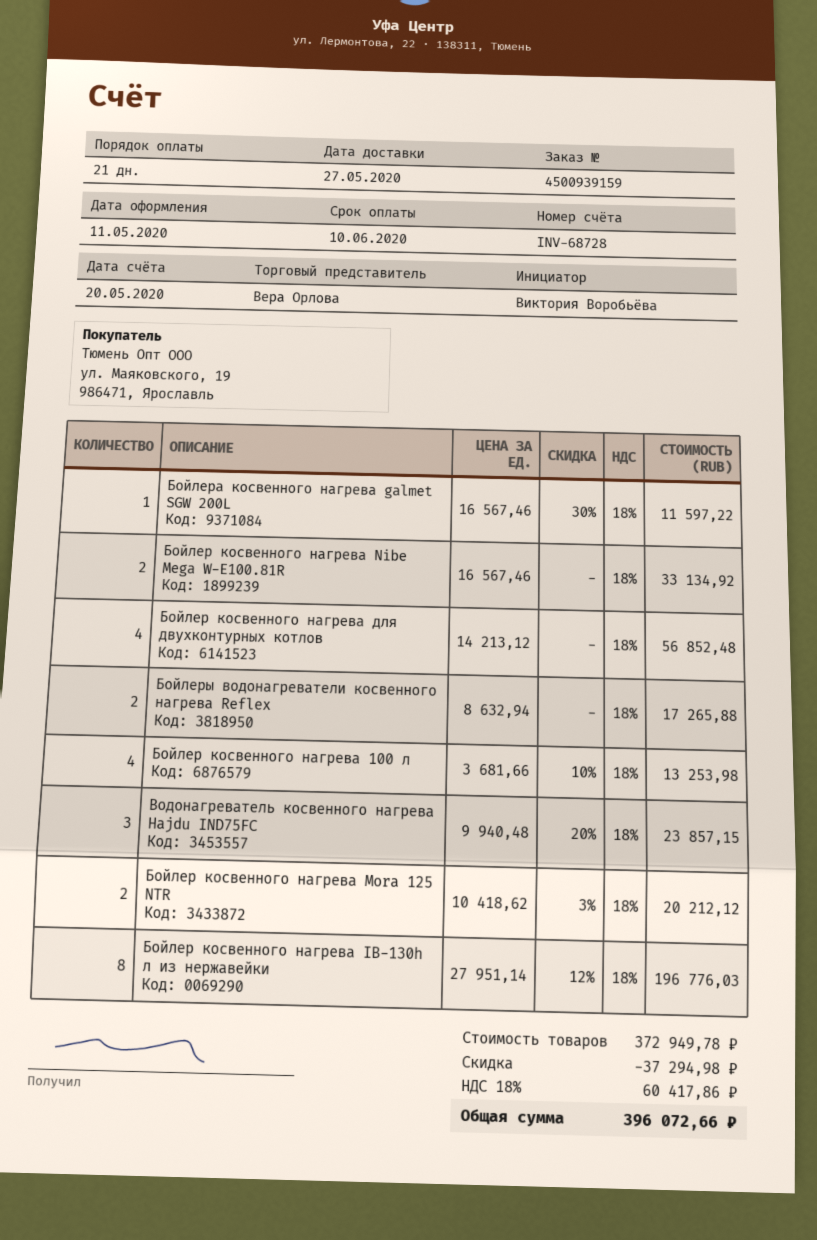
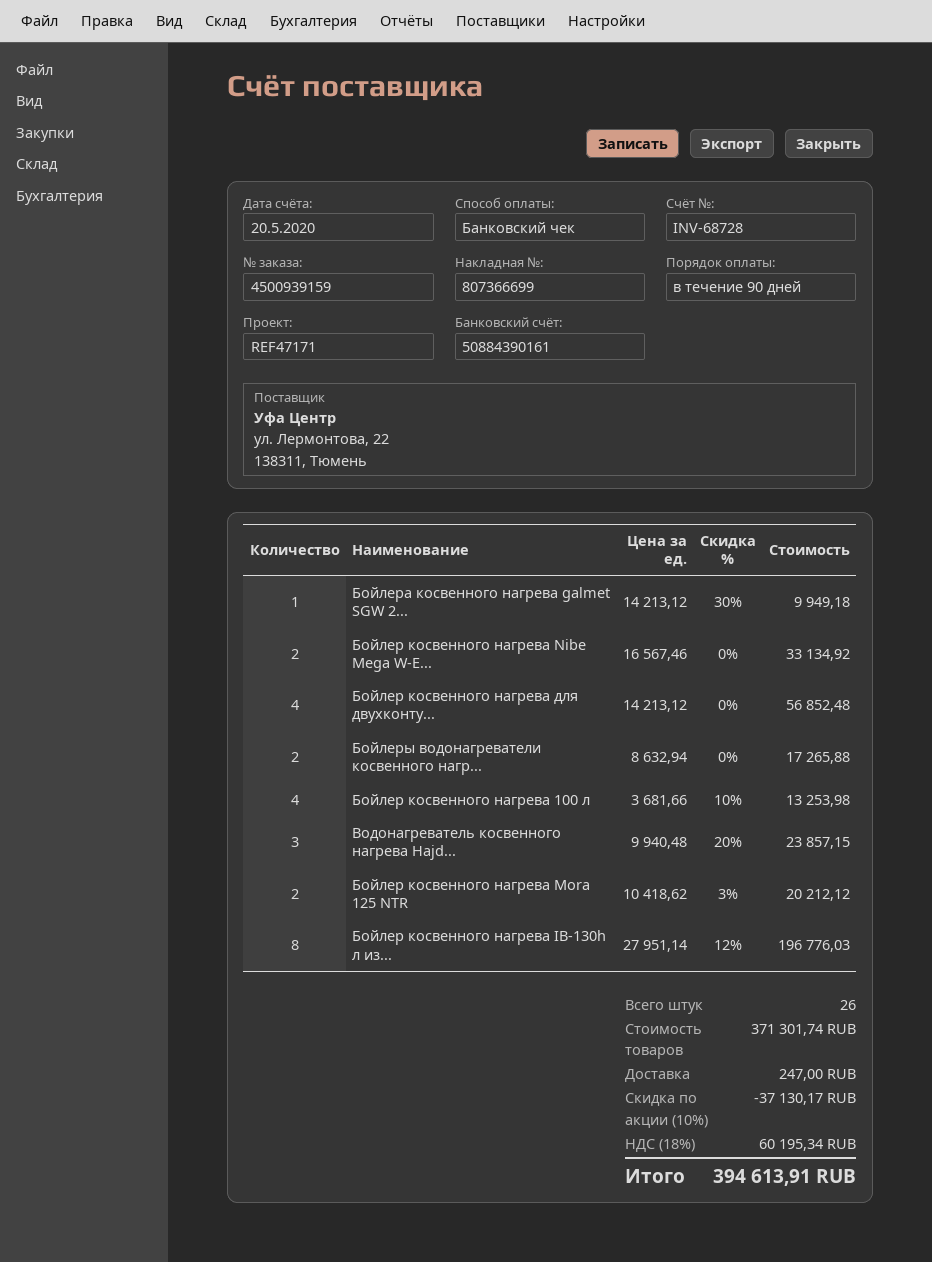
payment terms: 21 days -> 90 days
Бойлера косвенного нагрева galmet SGW 200L: 1 x 16567.46 - 30% = 11597.22 -> 1 x 14213.12 - 30% = 9949.18
subtotal: 372949.78 -> 371301.74
discount: 37294.98 -> 37130.17
shipping: none -> 247.00
tax: 18% = 60417.86 -> 18% = 60195.34
total: 396072.66 -> 394613.91

